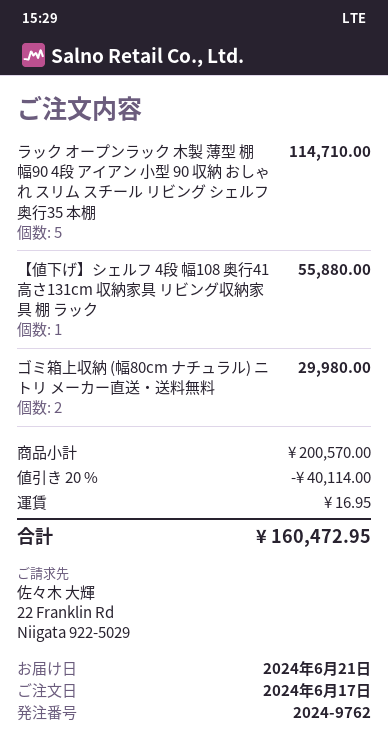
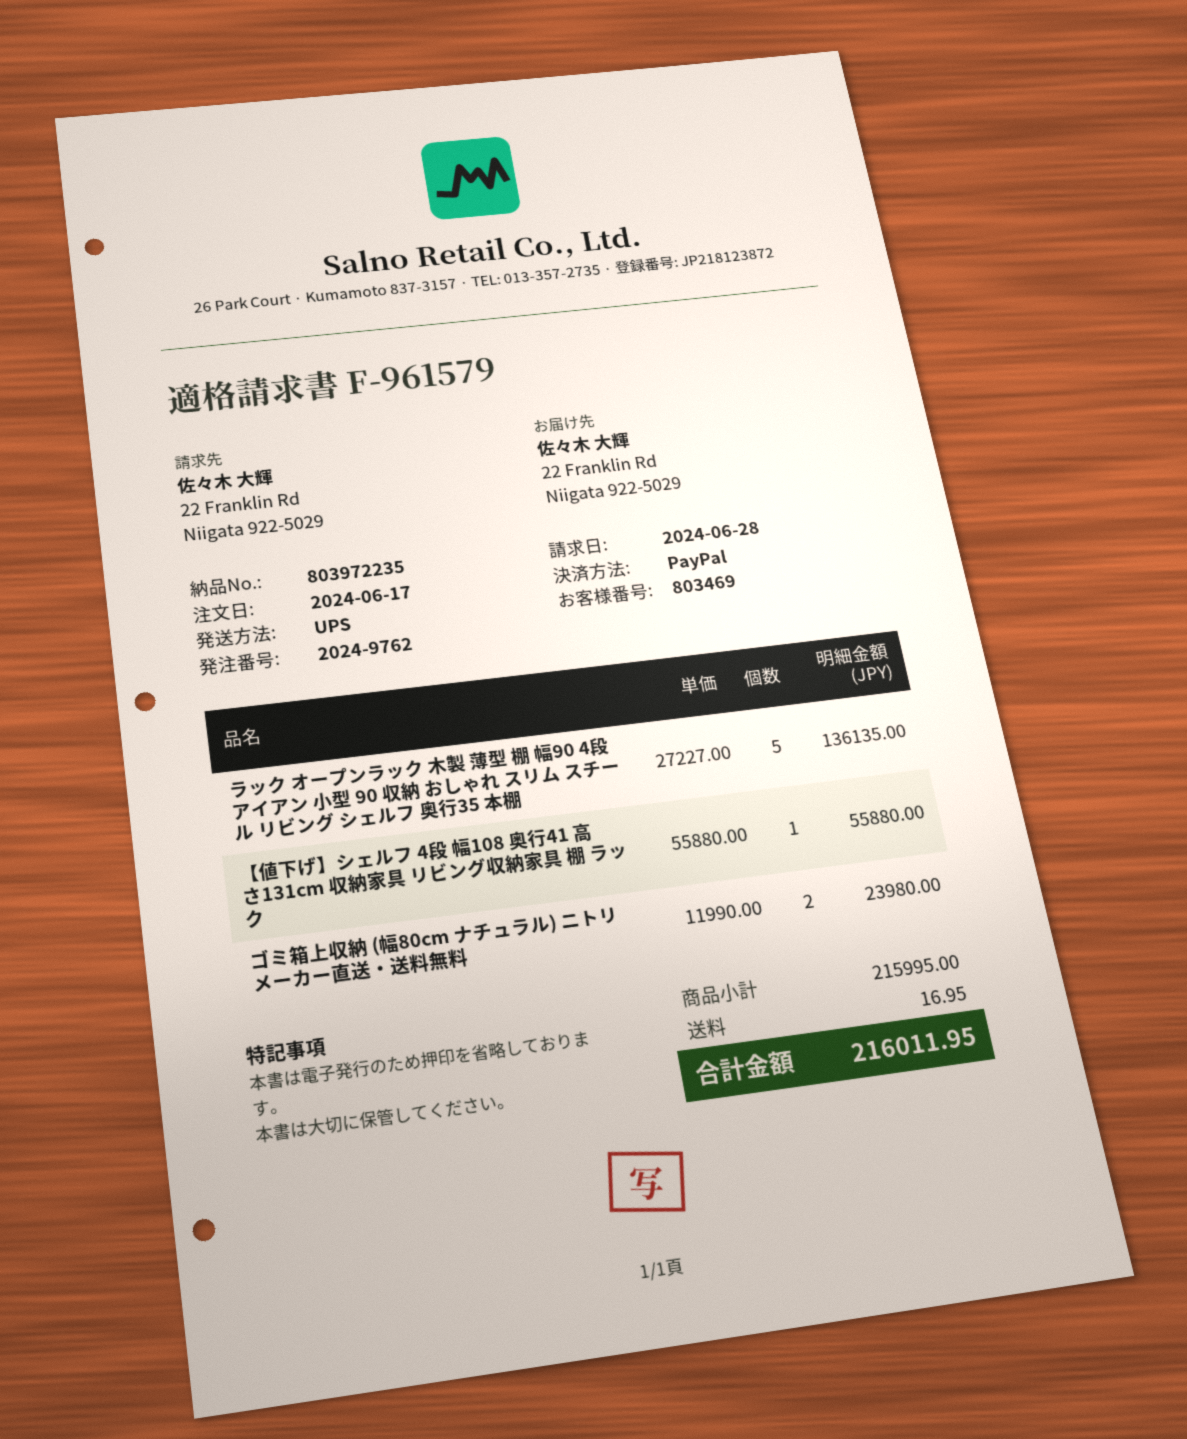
ラック オープンラック 木製 薄型 棚 幅90 4段 アイアン 小型 90 収納 おしゃれ スリム スチール リビング シェルフ 奥行35 本棚: 5 for 114710.00 -> 5 for 136135.00
ゴミ箱上収納 (幅80cm ナチュラル) ニトリ メーカー直送・送料無料: 2 for 29980.00 -> 2 for 23980.00
subtotal: 200570.00 -> 215995.00
discount: 20% = 40114.00 -> none
total: 160472.95 -> 216011.95

